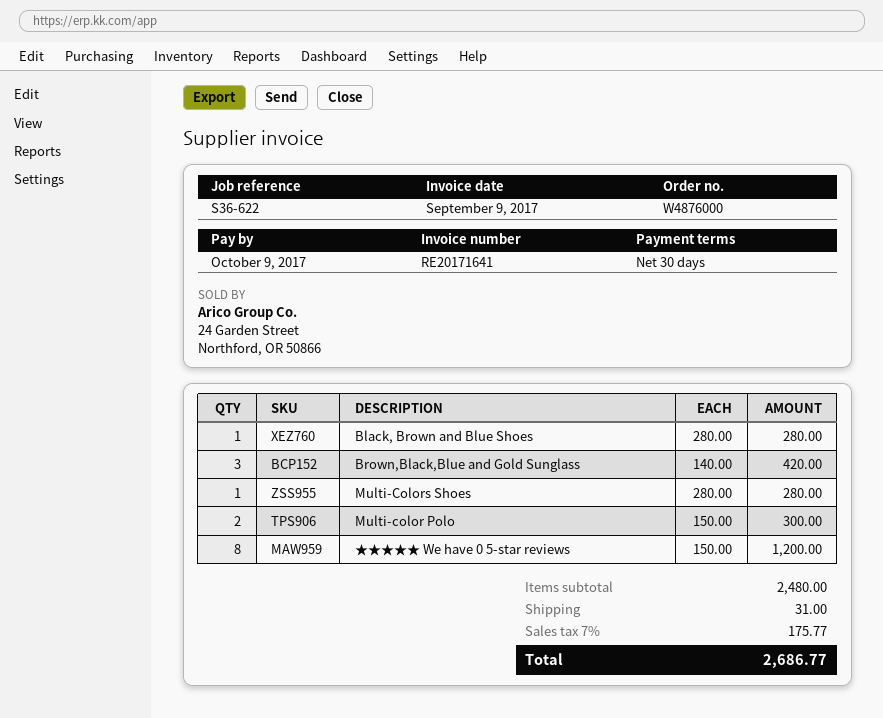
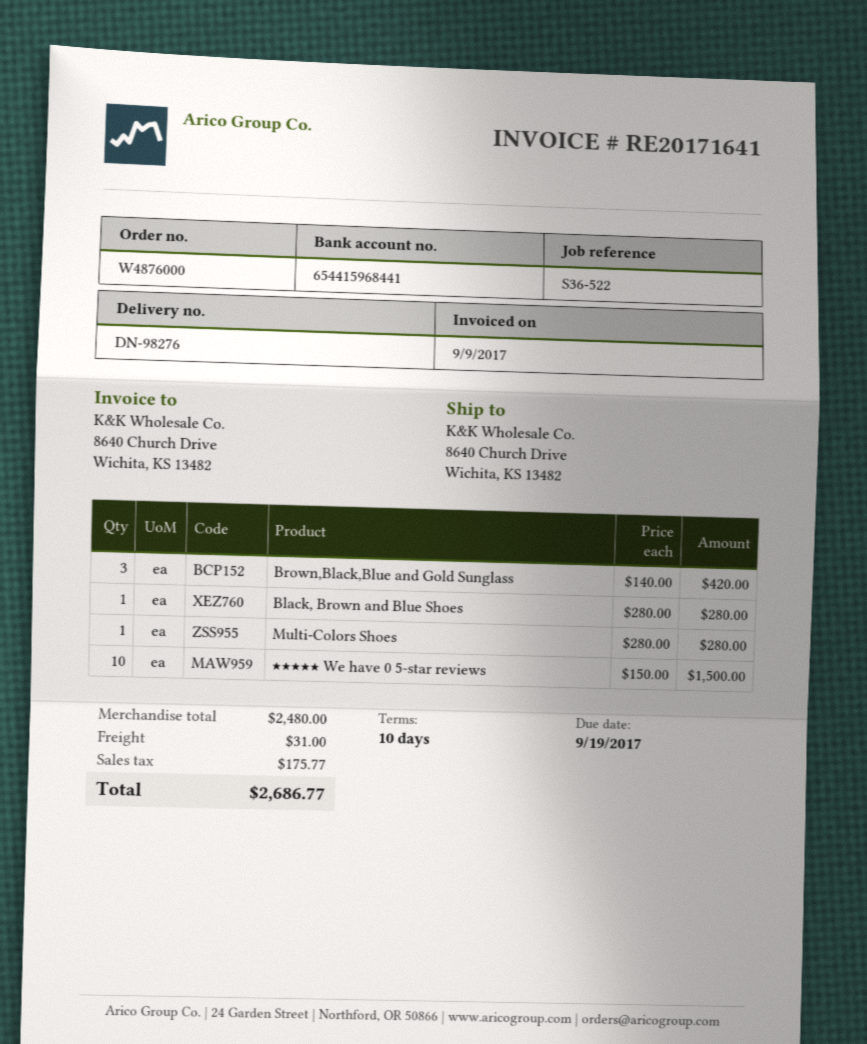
payment terms: 30 days -> 10 days
due date: 2017-10-09 -> 2017-09-19
reference: S36-622 -> S36-522
Multi-color Polo: 2 x 150.00 = 300.00 -> none
★★★★★ We have 0 5-star reviews: 8 x 150.00 = 1200.00 -> 10 x 150.00 = 1500.00

